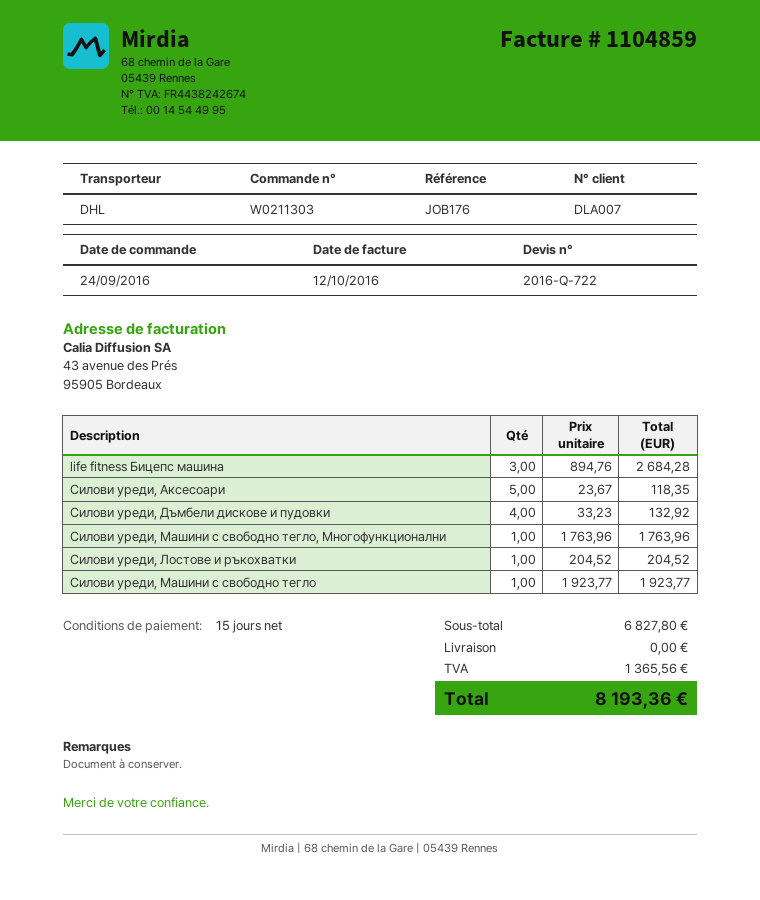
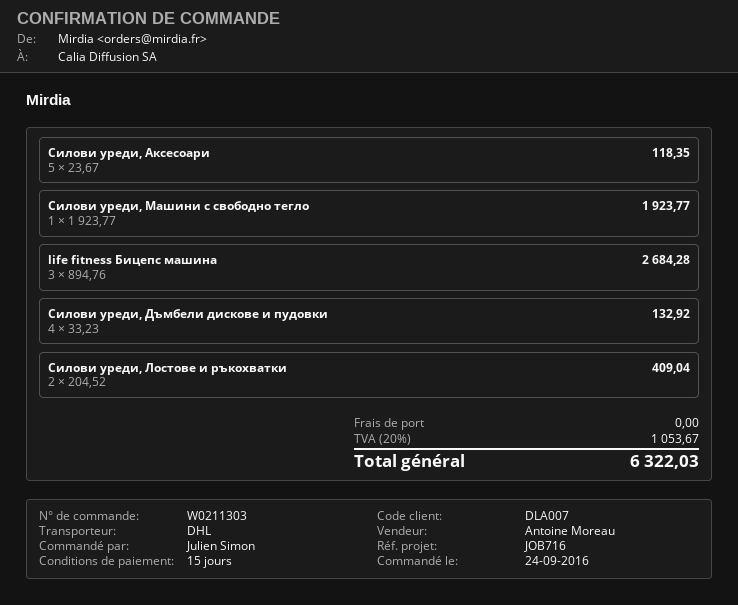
reference: JOB176 -> JOB716
Силови уреди, Машини с свободно тегло, Многофункционални: 1 x 1763.96 = 1763.96 -> none
Силови уреди, Лостове и ръкохватки: 1 x 204.52 = 204.52 -> 2 x 204.52 = 409.04
tax: 1365.56 -> 1053.67
total: 8193.36 -> 6322.03

